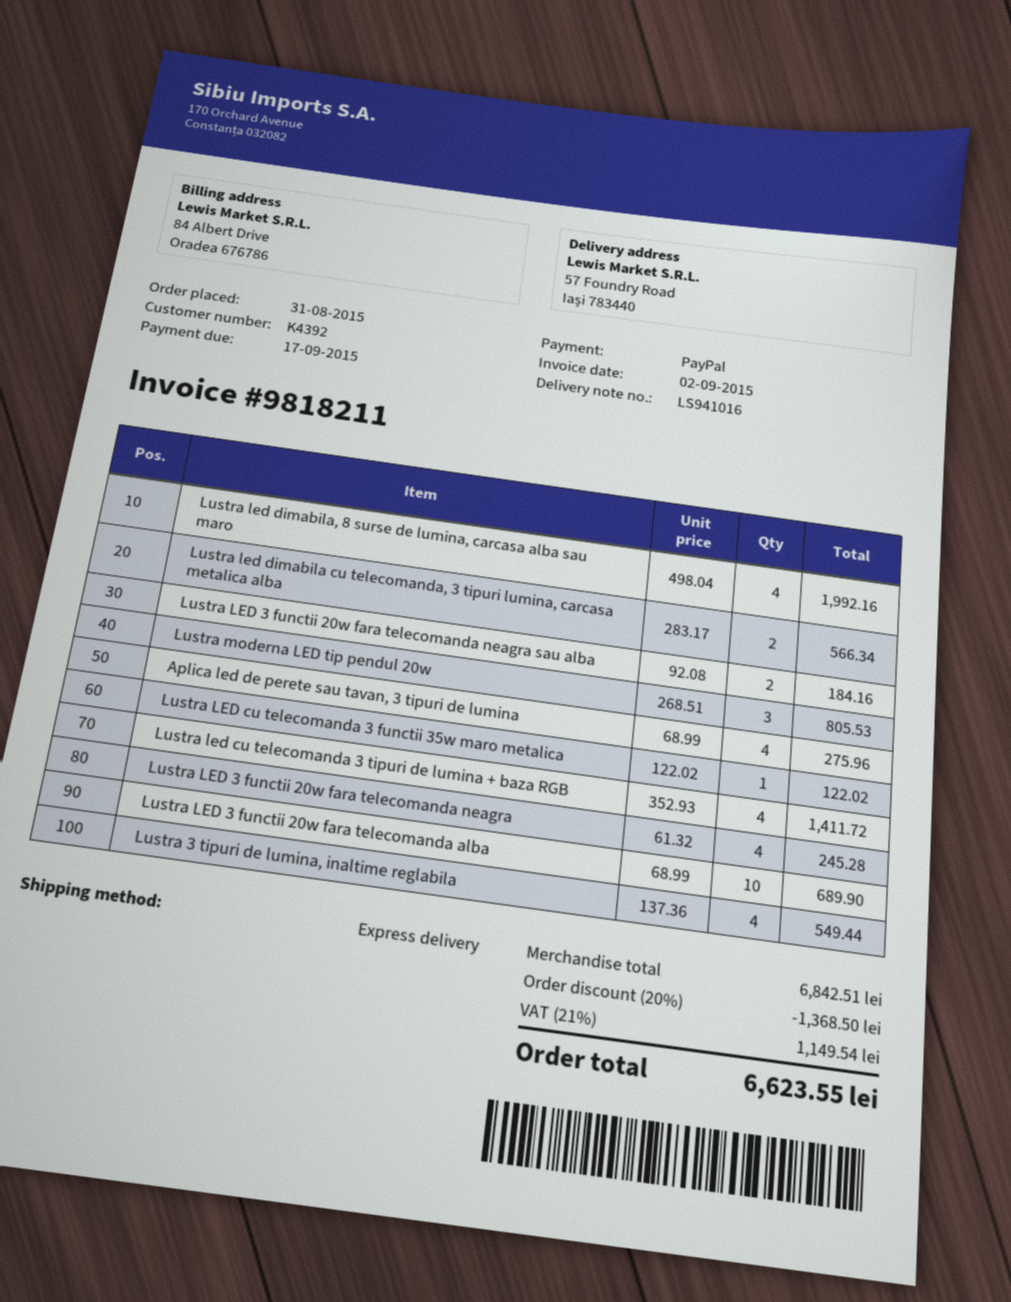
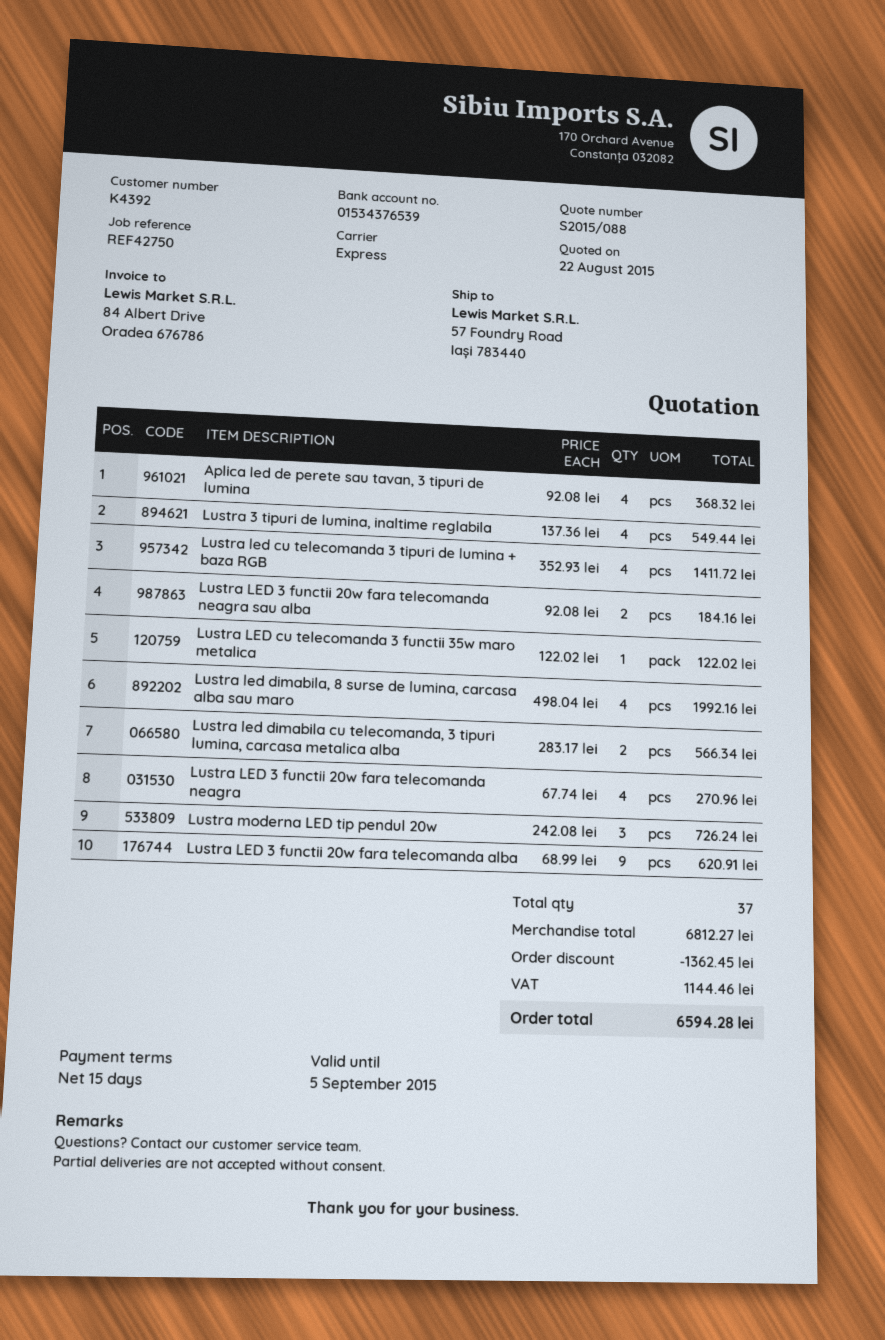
Lustra moderna LED tip pendul 20w: 3 x 268.51 = 805.53 -> 3 x 242.08 = 726.24
Aplica led de perete sau tavan, 3 tipuri de lumina: 4 x 68.99 = 275.96 -> 4 x 92.08 = 368.32
Lustra LED 3 functii 20w fara telecomanda neagra: 4 x 61.32 = 245.28 -> 4 x 67.74 = 270.96
Lustra LED 3 functii 20w fara telecomanda alba: 10 x 68.99 = 689.90 -> 9 x 68.99 = 620.91
subtotal: 6842.51 -> 6812.27
discount: 1368.50 -> 1362.45
tax: 1149.54 -> 1144.46
total: 6623.55 -> 6594.28

